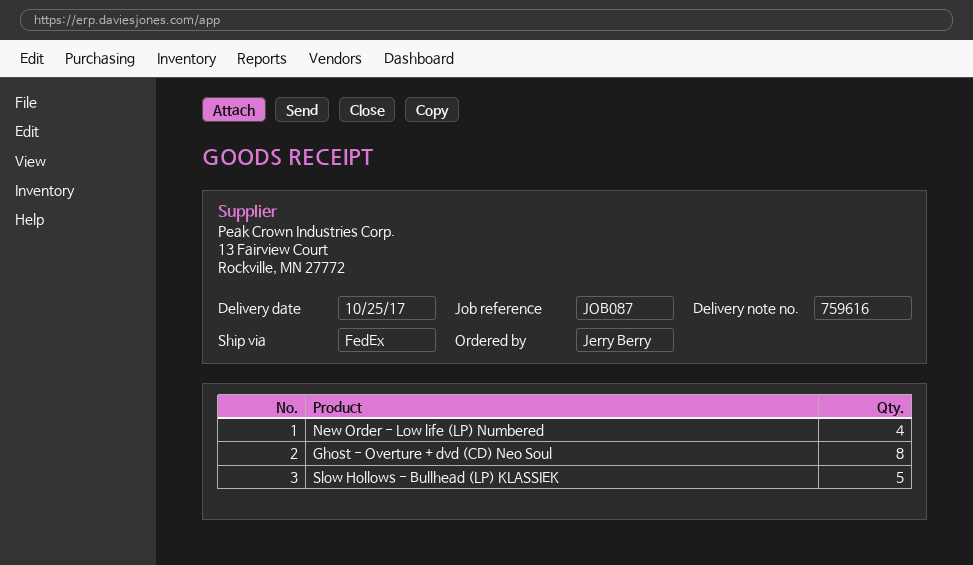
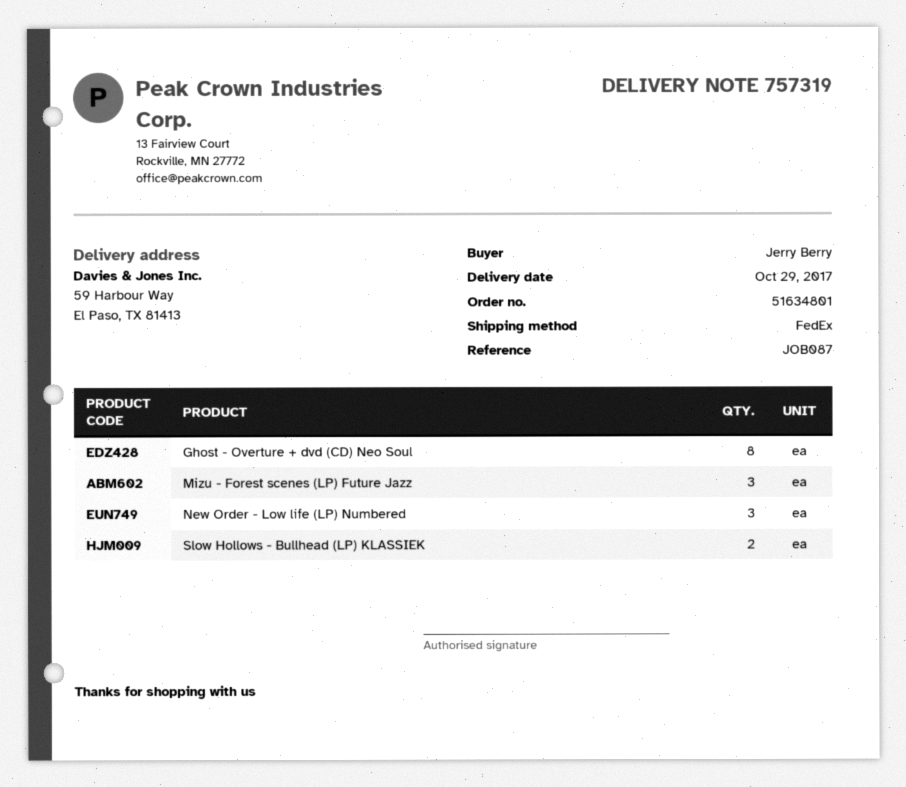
delivery note number: 759616 -> 757319
delivery date: 2017-10-25 -> 2017-10-29
New Order - Low life (LP) Numbered: 4 -> 3
Slow Hollows - Bullhead (LP) KLASSIEK: 5 -> 2
Mizu - Forest scenes (LP) Future Jazz: none -> 3

